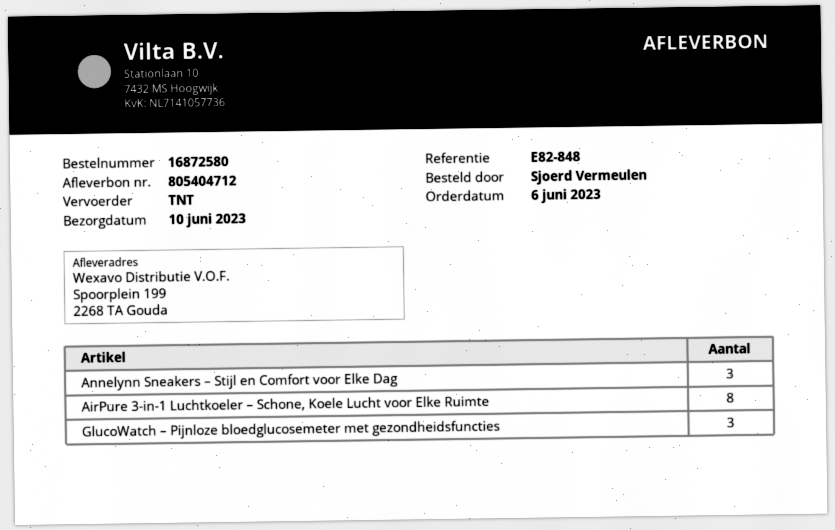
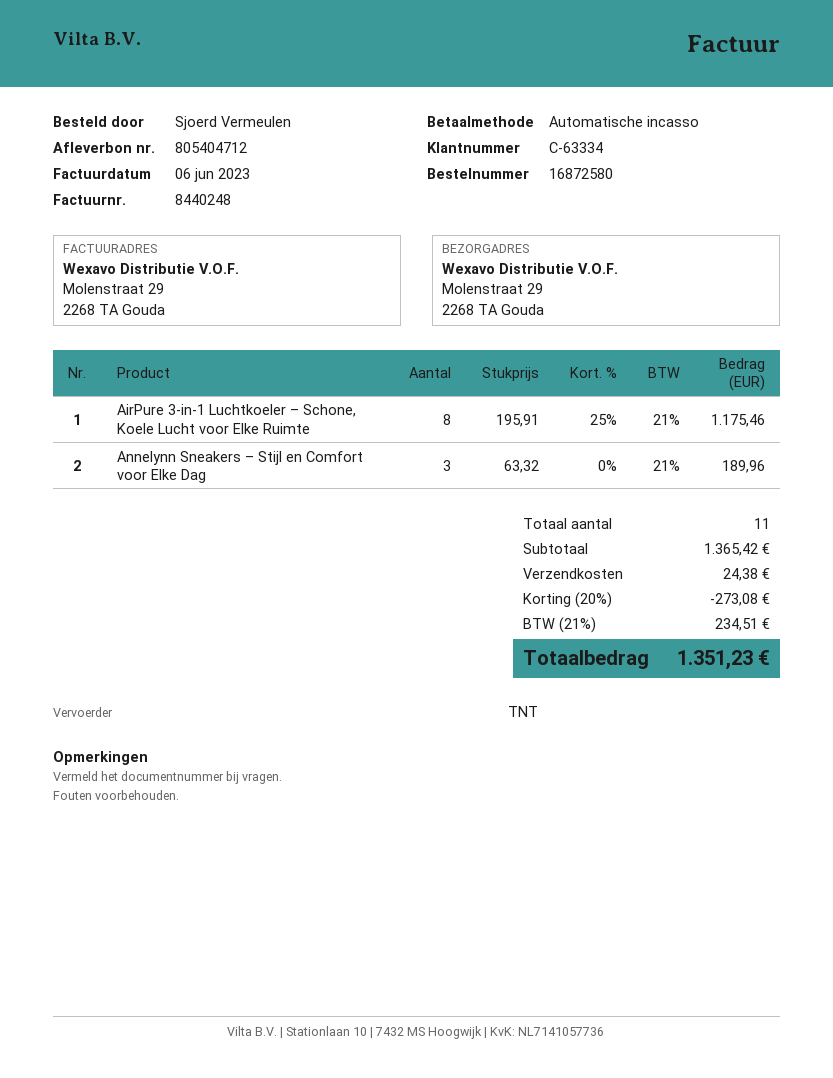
ship to: Spoorplein 199, 2268 TA Gouda -> Molenstraat 29, 2268 TA Gouda
GlucoWatch – Pijnloze bloedglucosemeter met gezondheidsfuncties: 3 -> none

